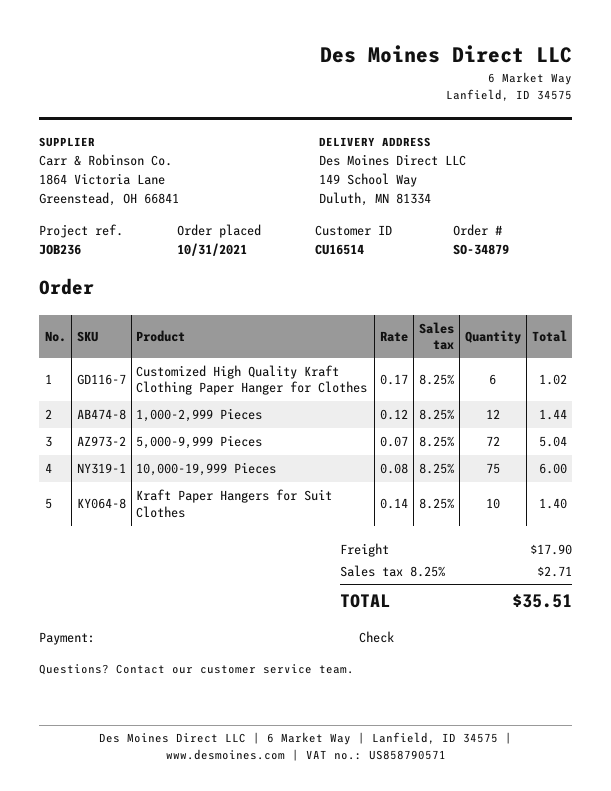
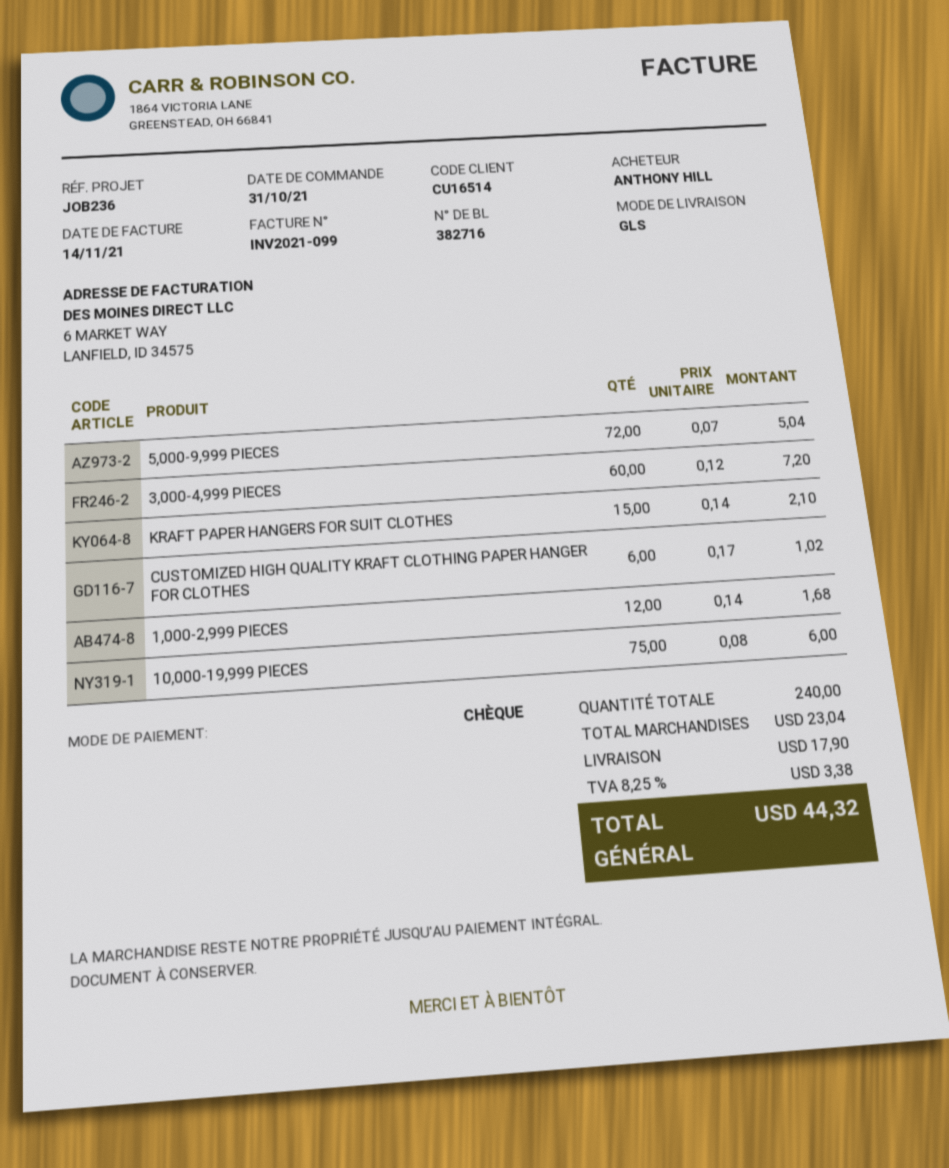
1,000-2,999 Pieces: 12 x 0.12 = 1.44 -> 12 x 0.14 = 1.68
Kraft Paper Hangers for Suit Clothes: 10 x 0.14 = 1.40 -> 15 x 0.14 = 2.10
3,000-4,999 PIECES: none -> 60 x 0.12 = 7.20
tax: 8.25% = 2.71 -> 8.25% = 3.38
total: 35.51 -> 44.32

